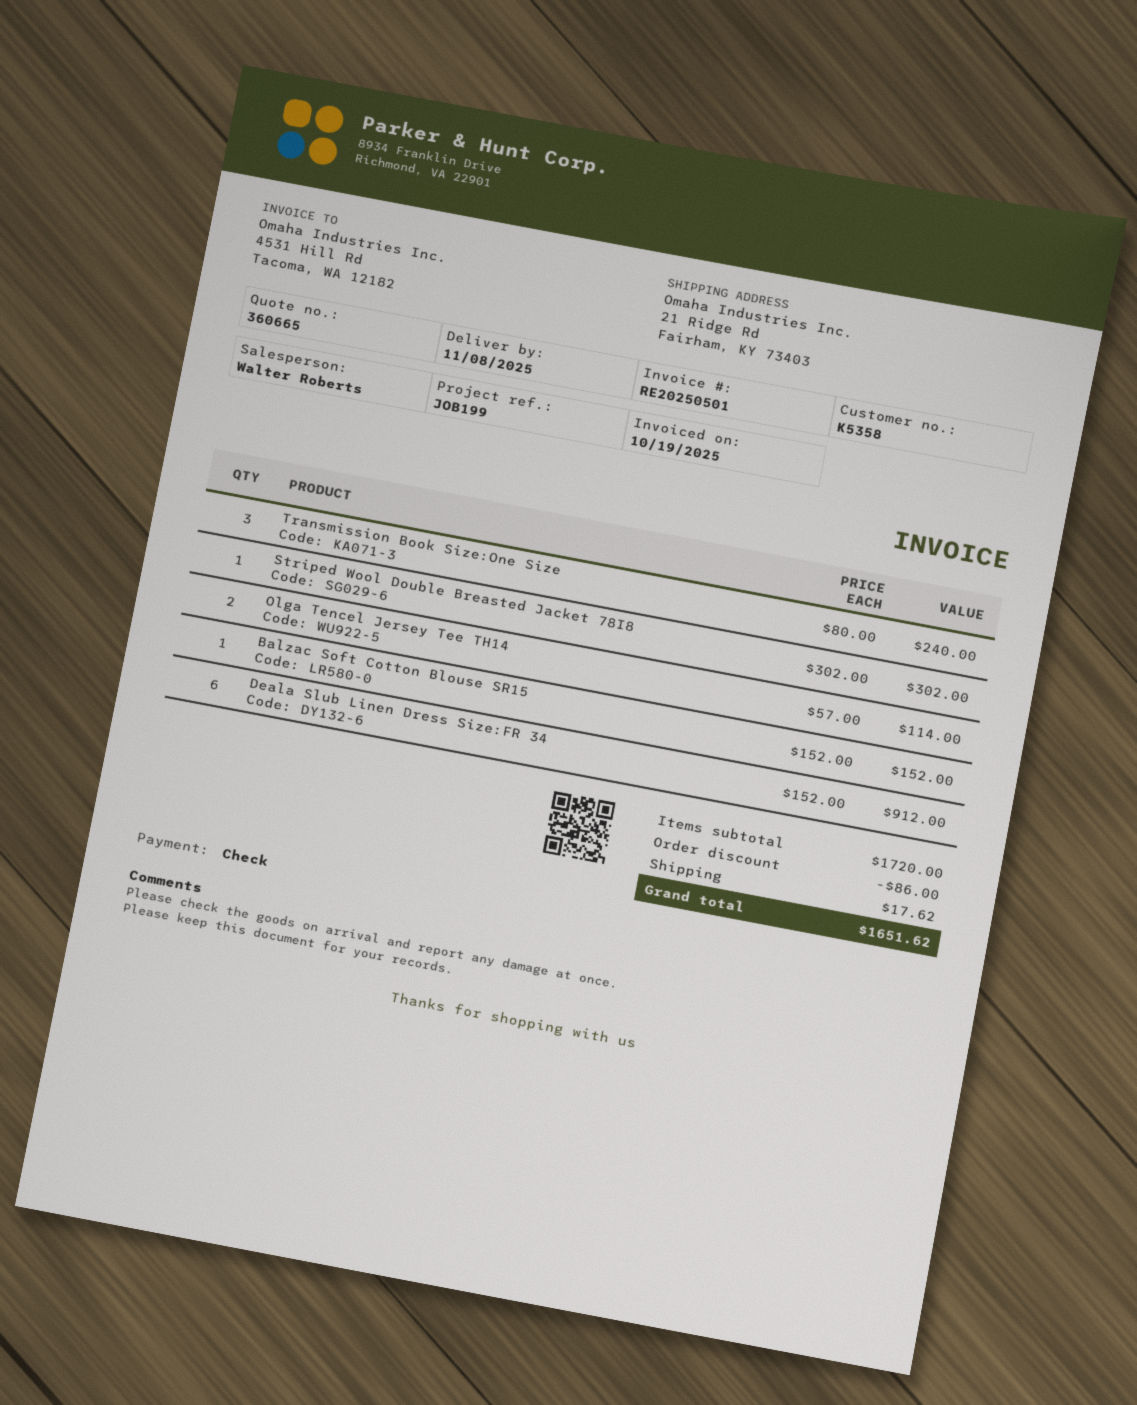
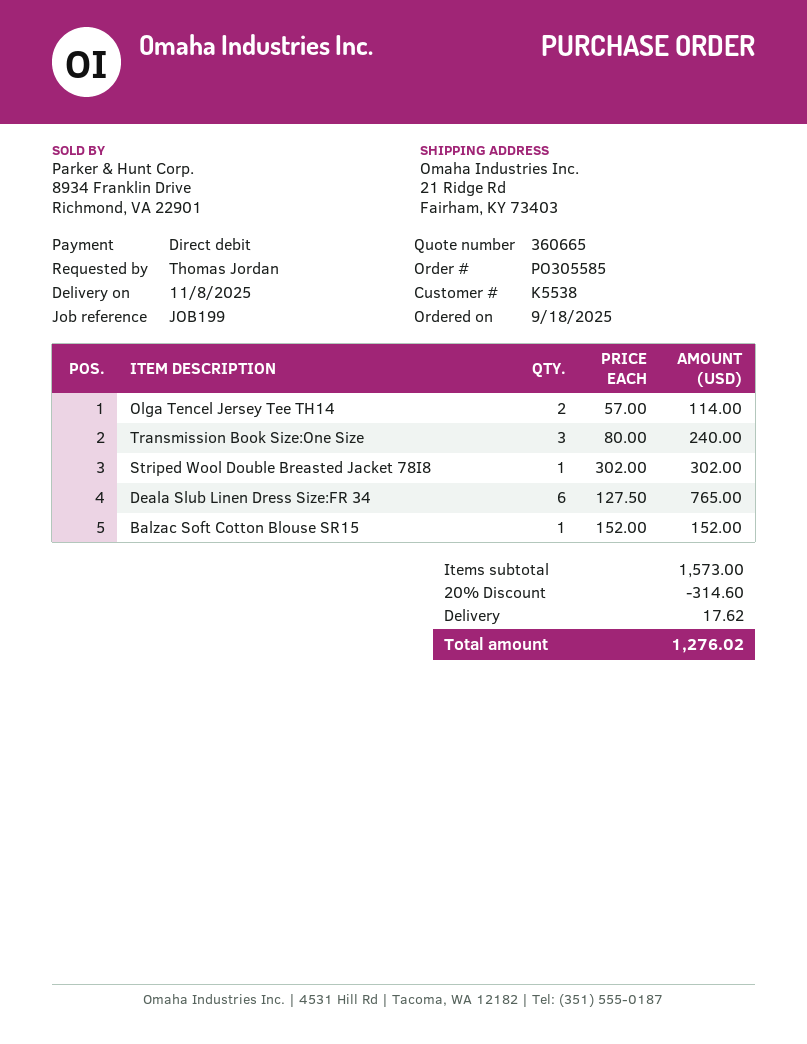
customer number: K5358 -> K5538
payment method: cheque -> direct debit
Deala Slub Linen Dress Size:FR 34: 6 x 152.00 = 912.00 -> 6 x 127.50 = 765.00
subtotal: 1720.00 -> 1573.00
discount: 86.00 -> 314.60
total: 1651.62 -> 1276.02

